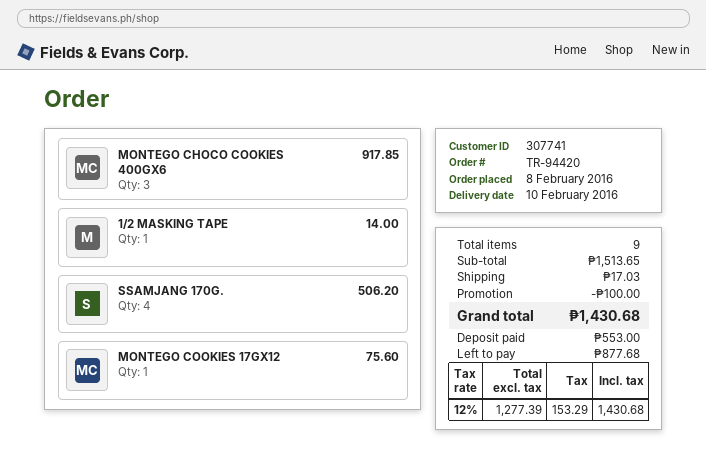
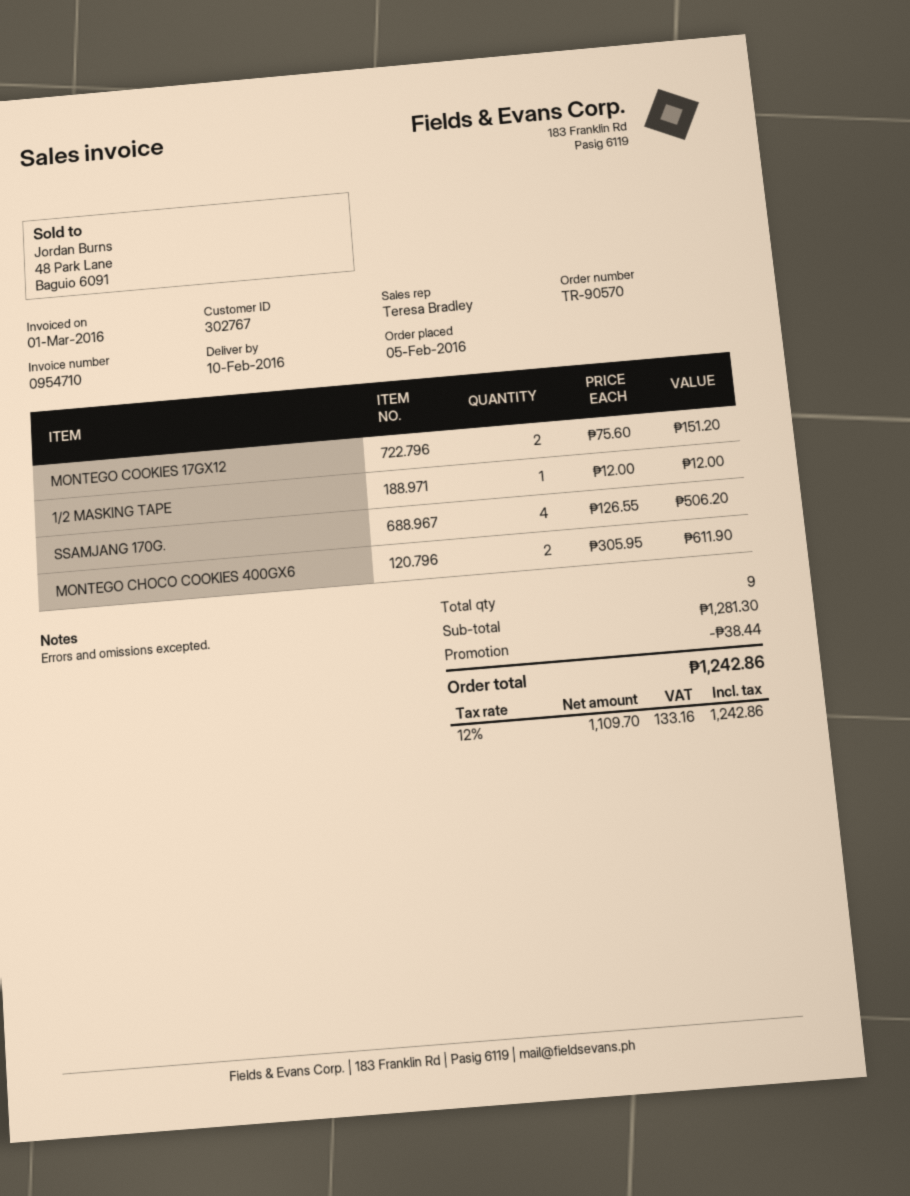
order number: TR-94420 -> TR-90570
order date: 2016-02-08 -> 2016-02-05
customer number: 307741 -> 302767
MONTEGO CHOCO COOKIES 400GX6: 3 for 917.85 -> 2 for 611.90
1/2 MASKING TAPE: 1 for 14.00 -> 1 for 12.00
MONTEGO COOKIES 17GX12: 1 for 75.60 -> 2 for 151.20
subtotal: 1513.65 -> 1281.30
discount: 100.00 -> 38.44
shipping: 17.03 -> none
net: 1277.39 -> 1109.70
tax: 12% = 153.29 -> 12% = 133.16
total: 1430.68 -> 1242.86

